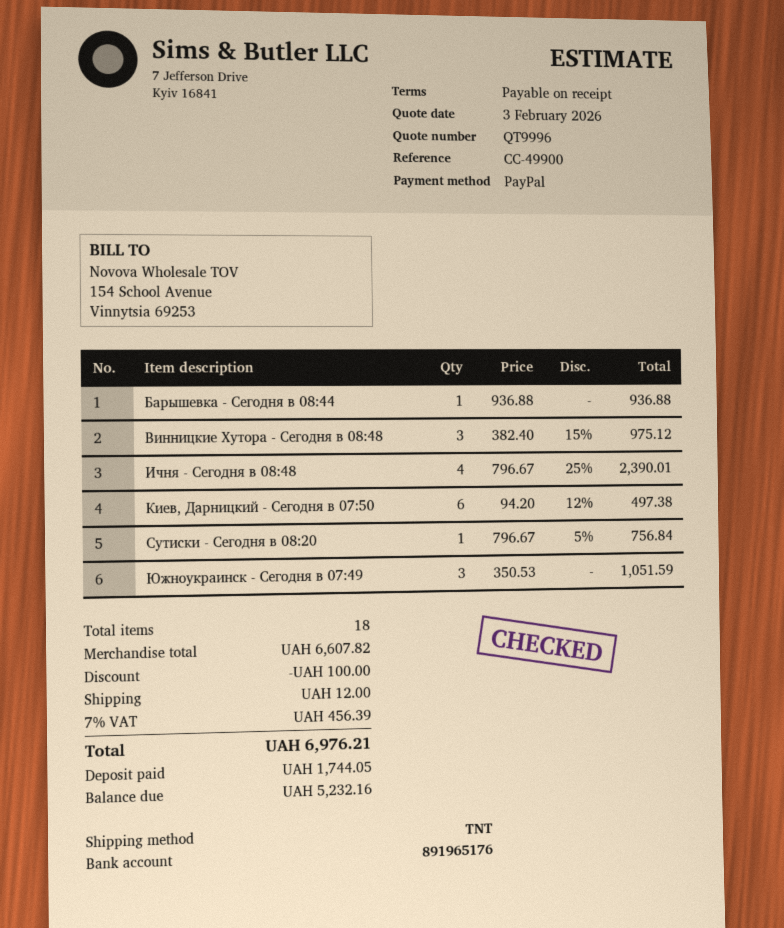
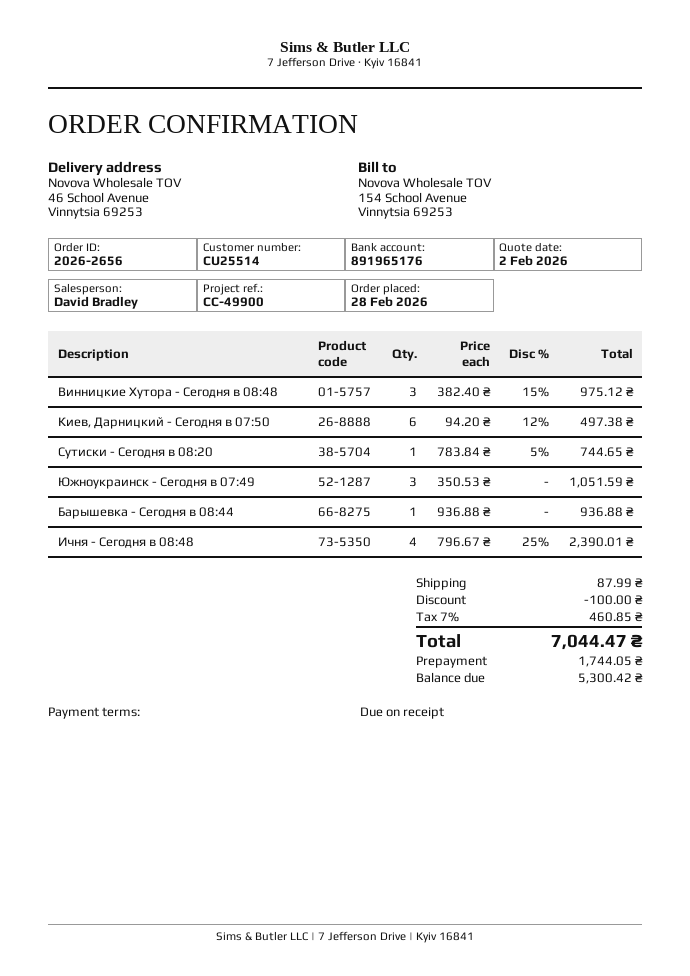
quote date: 2026-02-03 -> 2026-02-02
Сутиски - Сегодня в 08:20: 1 x 796.67 - 5% = 756.84 -> 1 x 783.84 - 5% = 744.65
shipping: 12.00 -> 87.99
tax: 7% = 456.39 -> 7% = 460.85
total: 6976.21 -> 7044.47
balance: 5232.16 -> 5300.42

